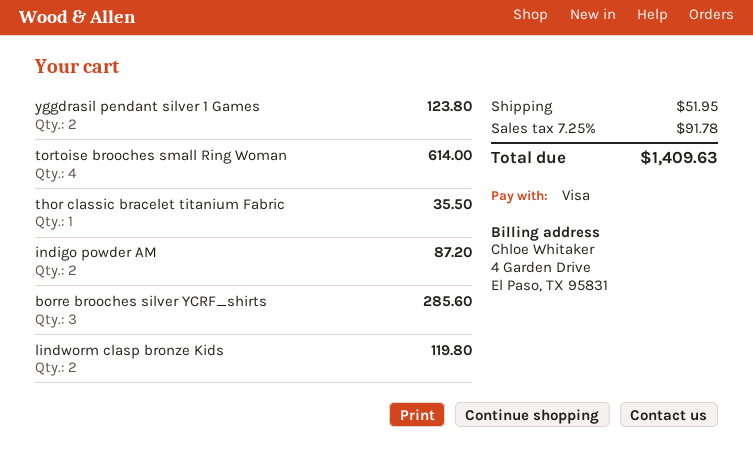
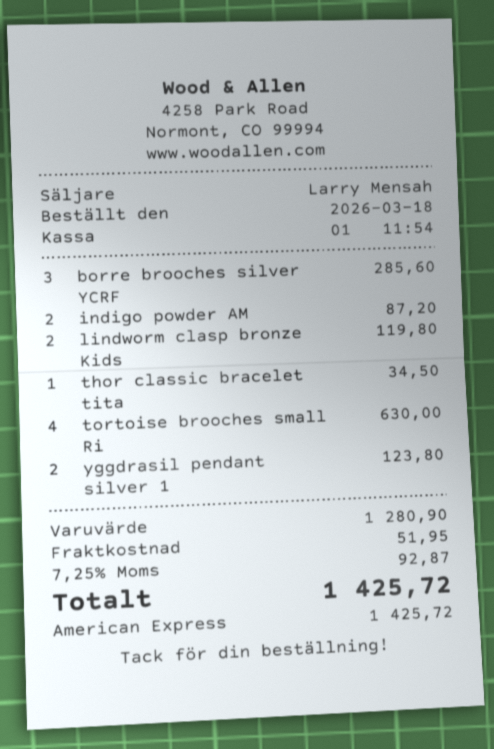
payment method: Visa -> American Express
tortoise brooches small Ring Woman: 4 for 614.00 -> 4 for 630.00
thor classic bracelet titanium Fabric: 1 for 35.50 -> 1 for 34.50
tax: 7.25% = 91.78 -> 7.25% = 92.87
total: 1409.63 -> 1425.72

